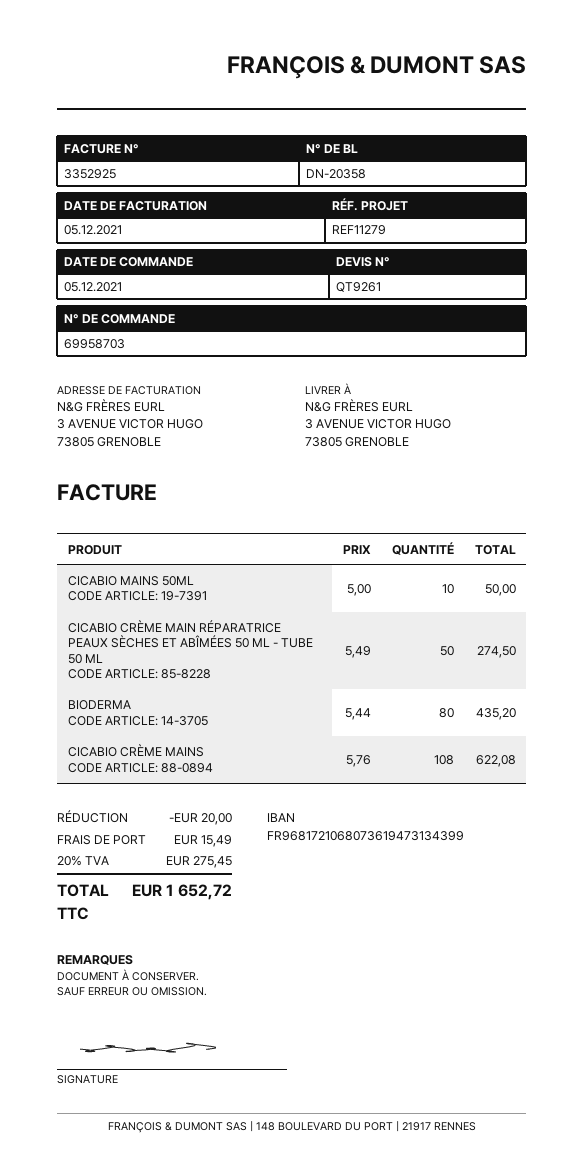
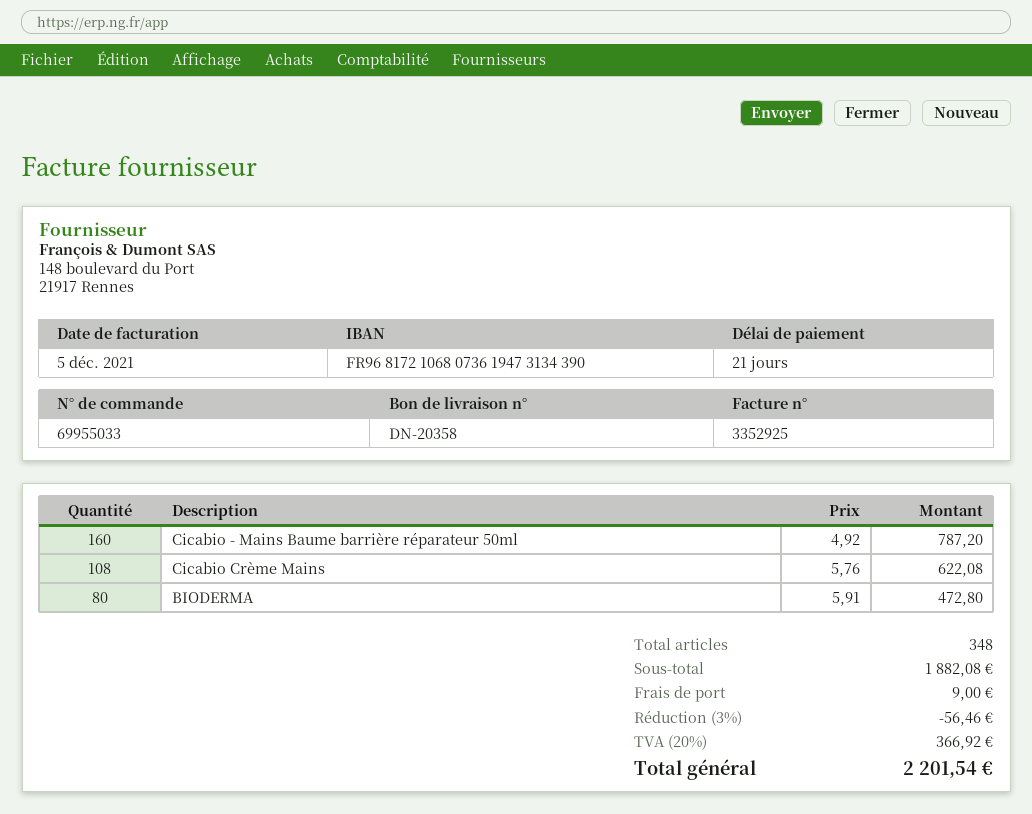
order number: 69958703 -> 69955033
bank account: FR9681721068073619473134399 -> FR9681721068073619473134390
CICABIO MAINS 50ML: 10 x 5.00 = 50.00 -> none
CICABIO CRÈME MAIN RÉPARATRICE PEAUX SÈCHES ET ABÎMÉES 50 ML - TUBE 50 ML: 50 x 5.49 = 274.50 -> none
BIODERMA: 80 x 5.44 = 435.20 -> 80 x 5.91 = 472.80
Cicabio - Mains Baume barrière réparateur 50ml: none -> 160 x 4.92 = 787.20
discount: 20.00 -> 56.46
shipping: 15.49 -> 9.00
tax: 20% = 275.45 -> 20% = 366.92
total: 1652.72 -> 2201.54

